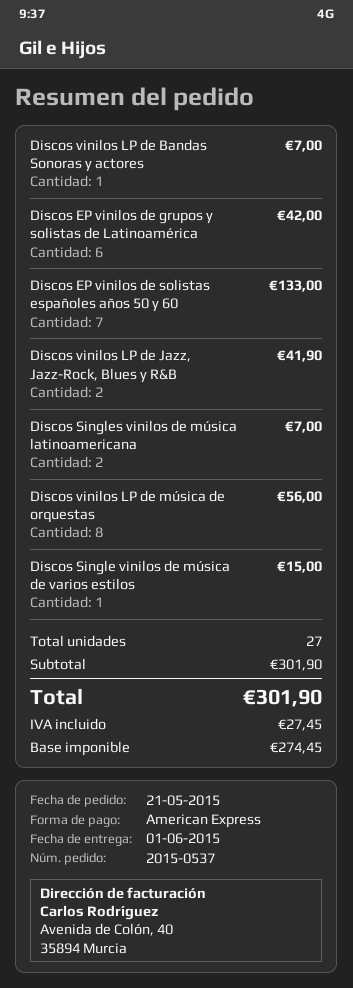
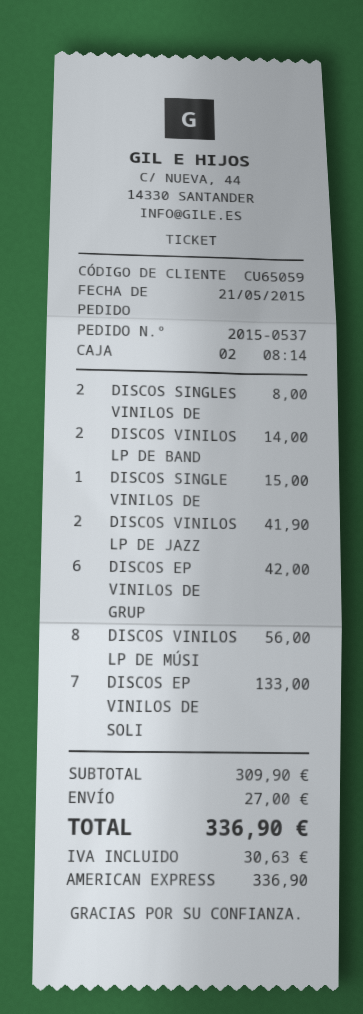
Discos vinilos LP de Bandas Sonoras y actores: 1 for 7.00 -> 2 for 14.00
Discos Singles vinilos de música latinoamericana: 2 for 7.00 -> 2 for 8.00
subtotal: 301.90 -> 309.90
shipping: none -> 27.00
tax: 27.45 -> 30.63
total: 301.90 -> 336.90

